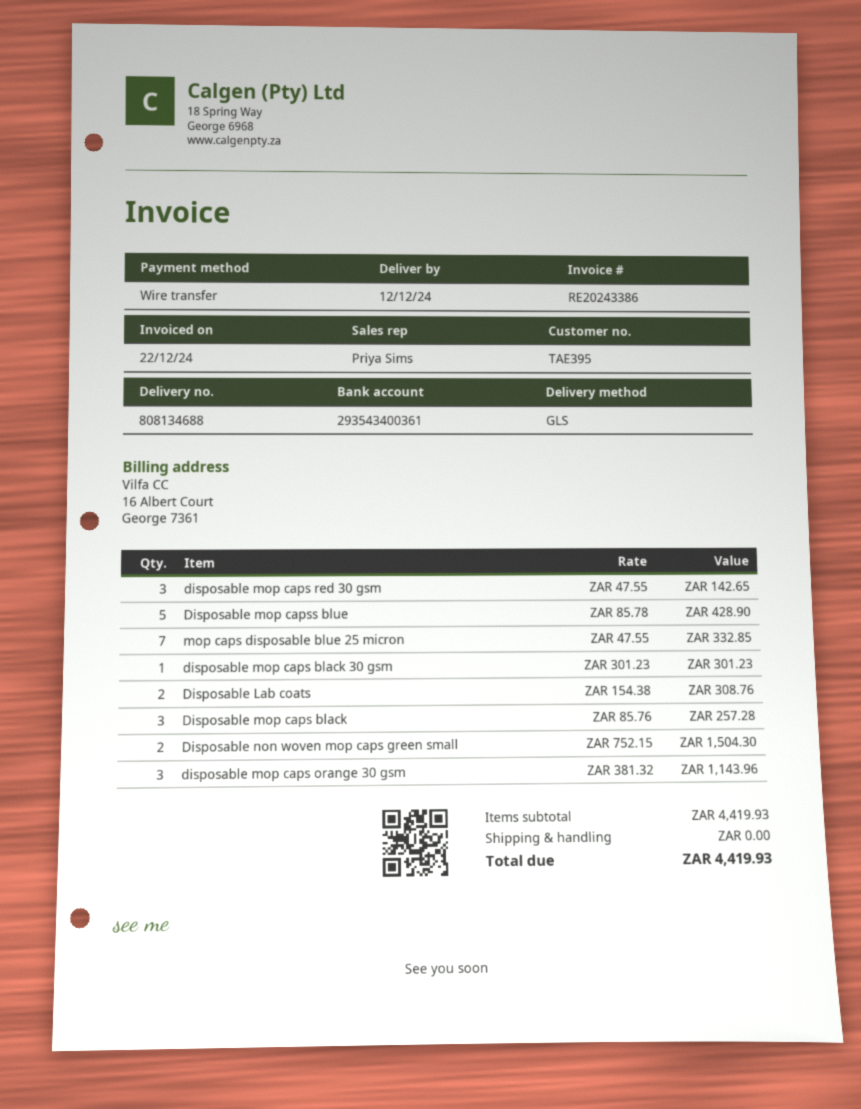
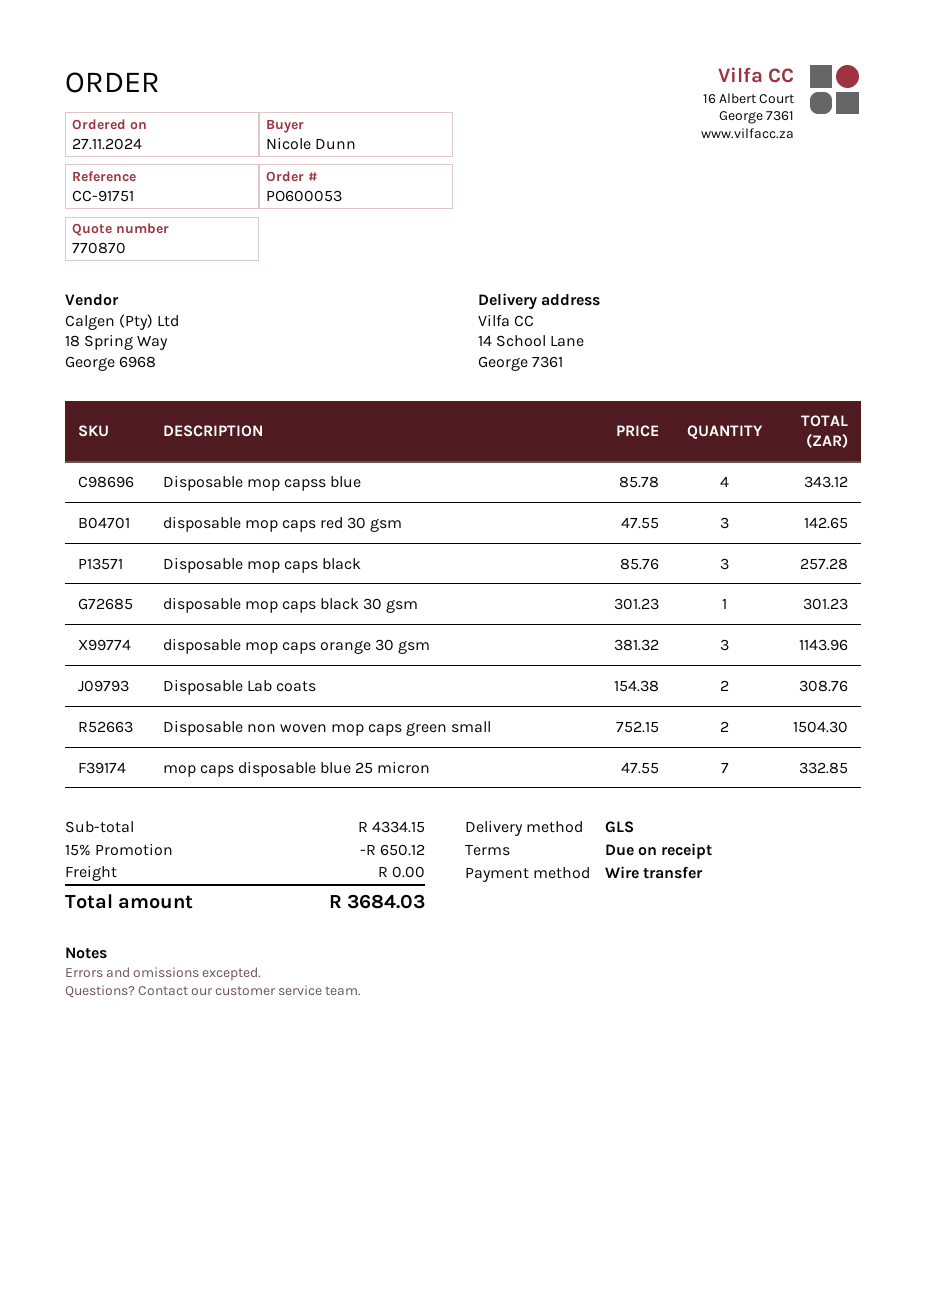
Disposable mop capss blue: 5 x 85.78 = 428.90 -> 4 x 85.78 = 343.12
subtotal: 4419.93 -> 4334.15
discount: none -> 15% = 650.12
total: 4419.93 -> 3684.03

